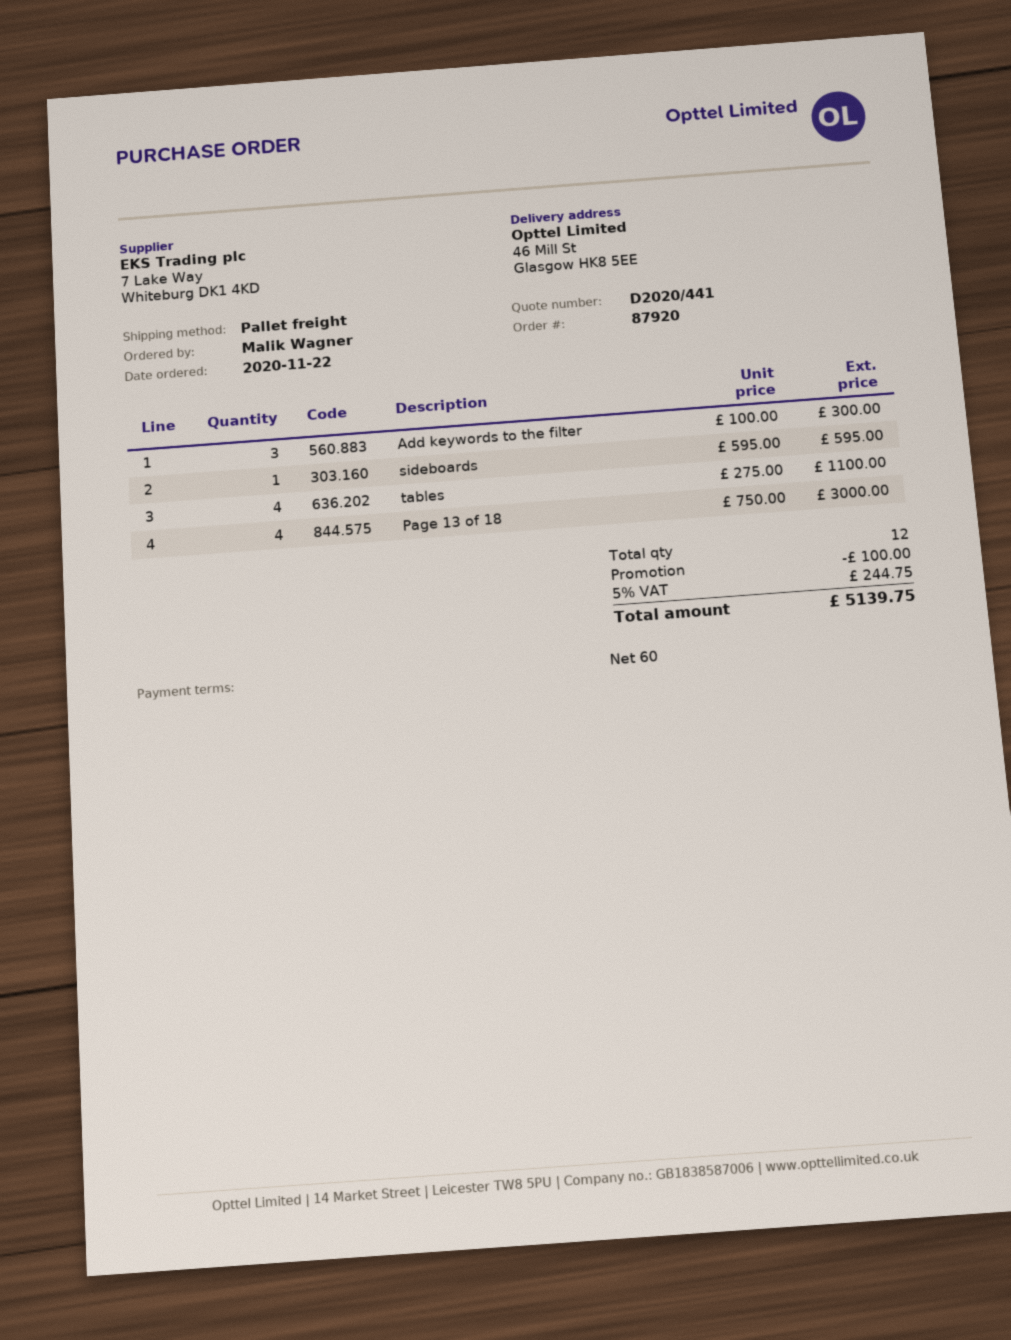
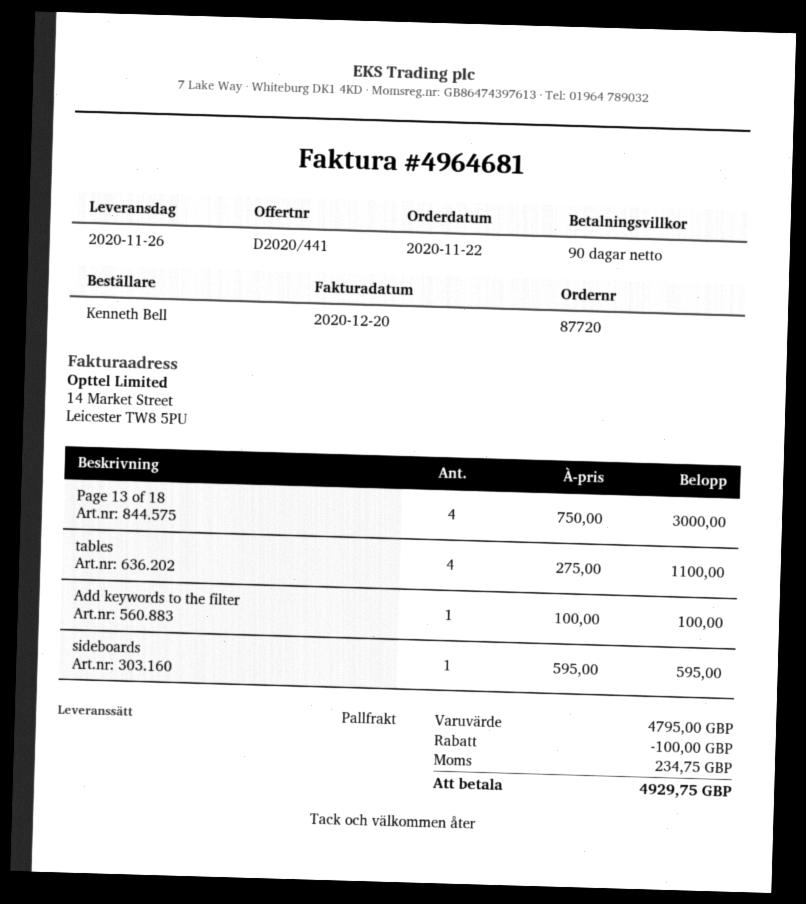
order number: 87920 -> 87720
payment terms: 60 days -> 90 days
ordered by: Malik Wagner -> Kenneth Bell
Add keywords to the filter: 3 x 100.00 = 300.00 -> 1 x 100.00 = 100.00
tax: 244.75 -> 234.75
total: 5139.75 -> 4929.75

